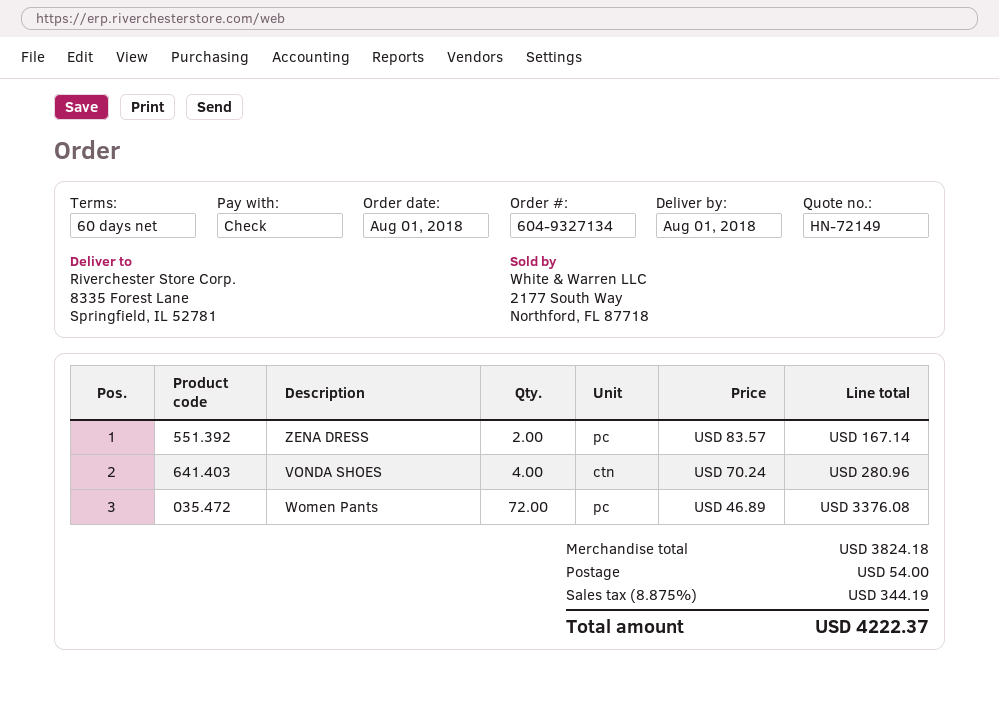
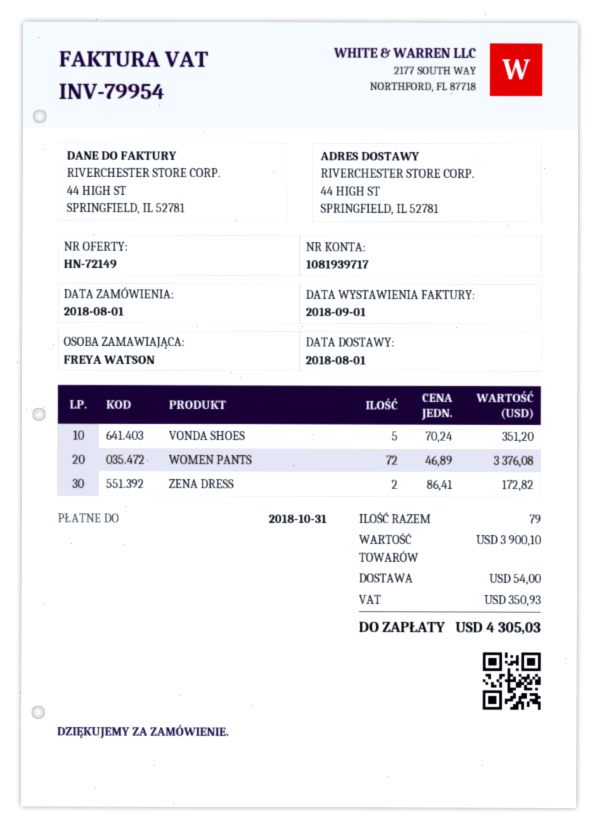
ship to: 8335 Forest Lane, Springfield, IL 52781 -> 44 HIGH ST, SPRINGFIELD, IL 52781
ZENA DRESS: 2 x 83.57 = 167.14 -> 2 x 86.41 = 172.82
VONDA SHOES: 4 x 70.24 = 280.96 -> 5 x 70.24 = 351.20
subtotal: 3824.18 -> 3900.10
tax: 344.19 -> 350.93
total: 4222.37 -> 4305.03

